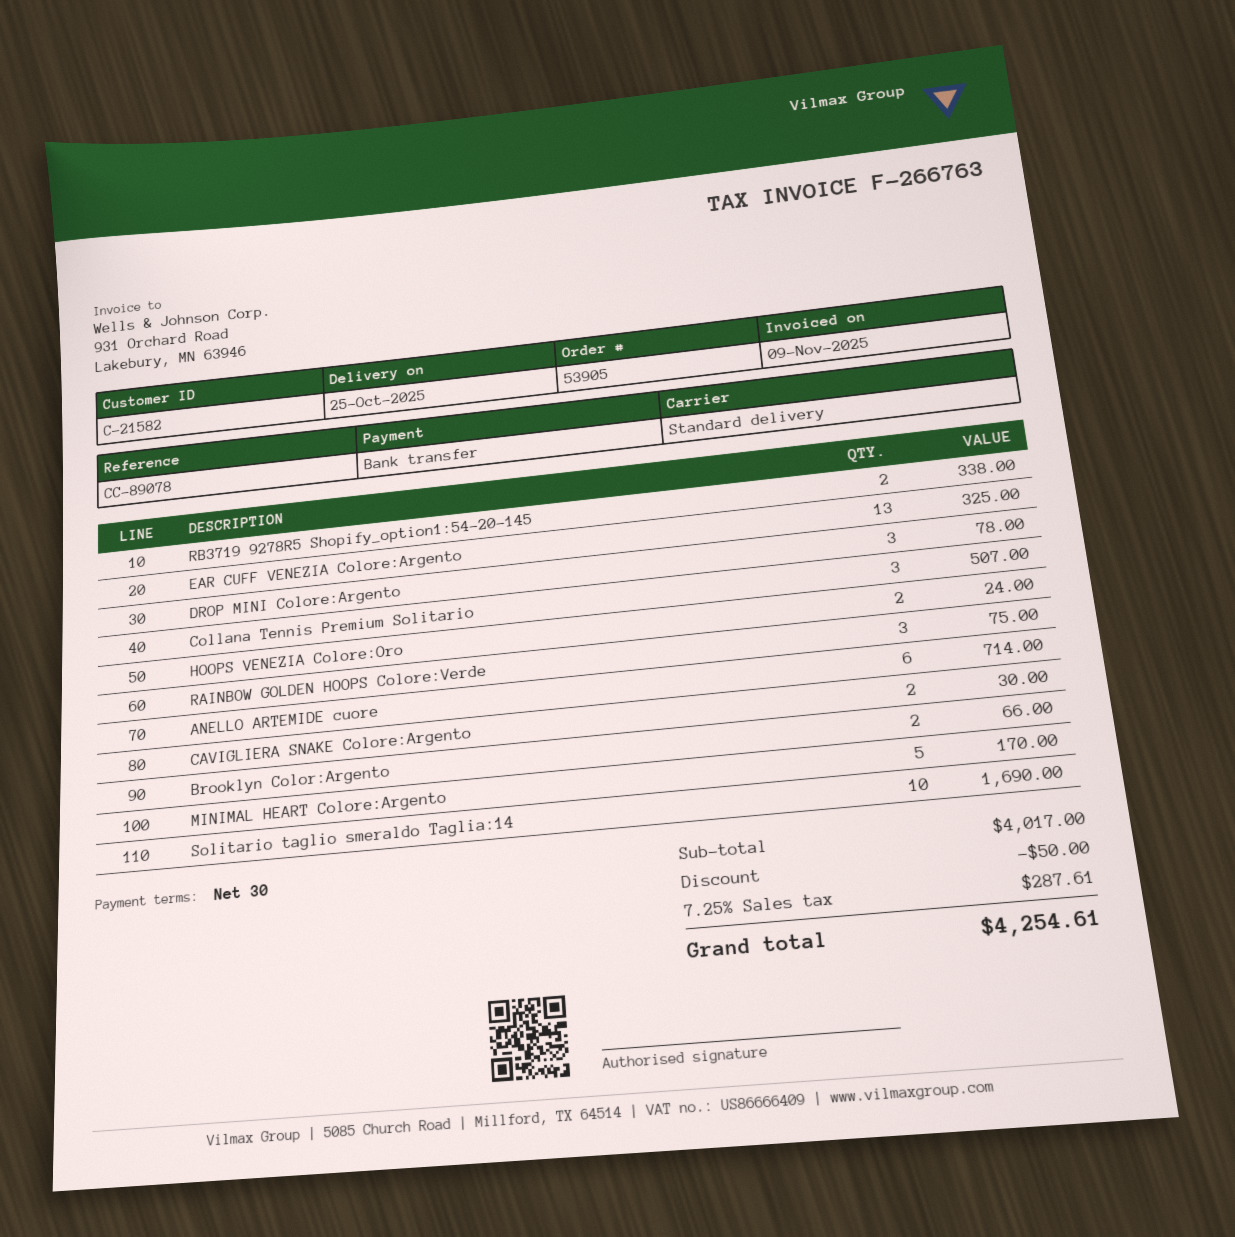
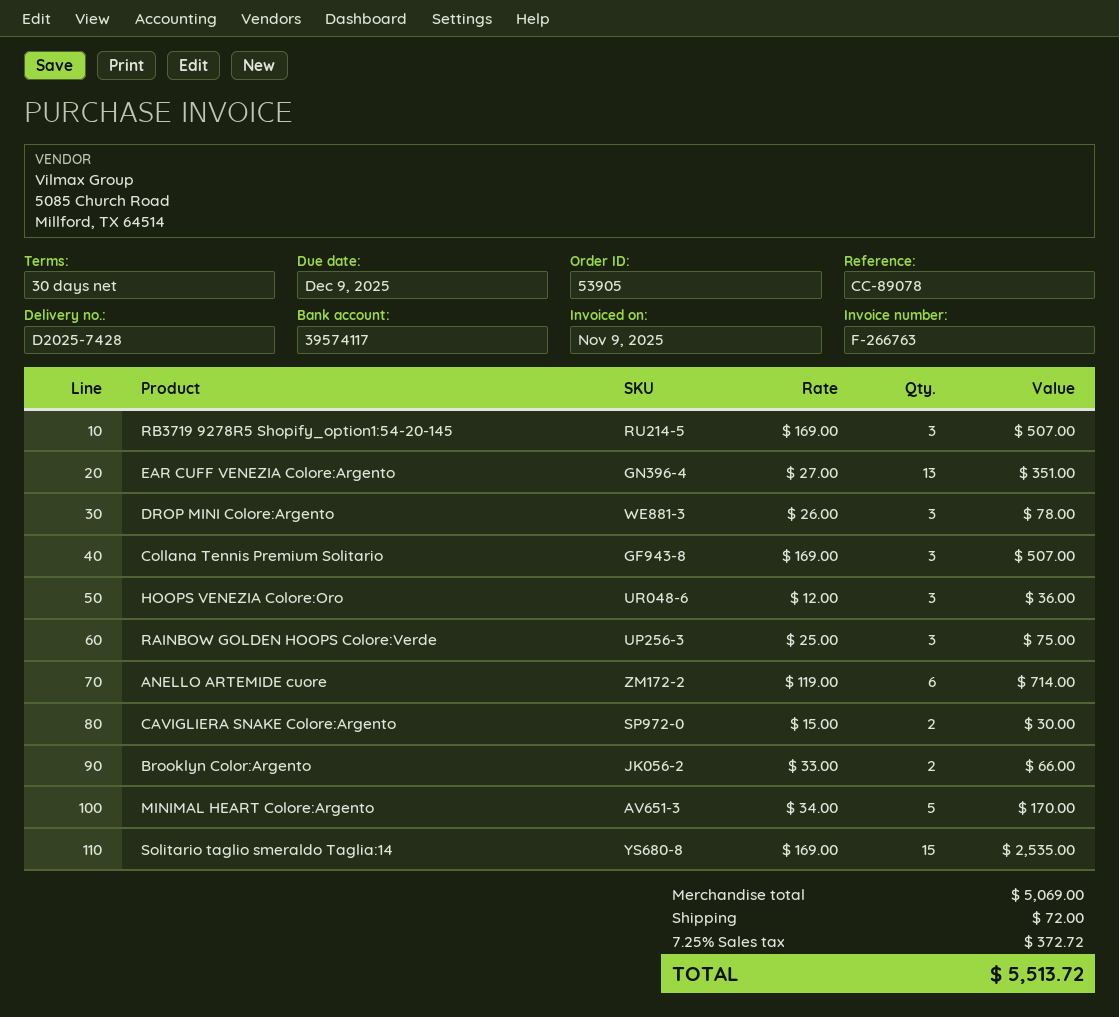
RB3719 9278R5 Shopify_option1:54-20-145: 2 for 338.00 -> 3 for 507.00
EAR CUFF VENEZIA Colore:Argento: 13 for 325.00 -> 13 for 351.00
HOOPS VENEZIA Colore:Oro: 2 for 24.00 -> 3 for 36.00
Solitario taglio smeraldo Taglia:14: 10 for 1690.00 -> 15 for 2535.00
subtotal: 4017.00 -> 5069.00
discount: 50.00 -> none
shipping: none -> 72.00
tax: 7.25% = 287.61 -> 7.25% = 372.72
total: 4254.61 -> 5513.72

